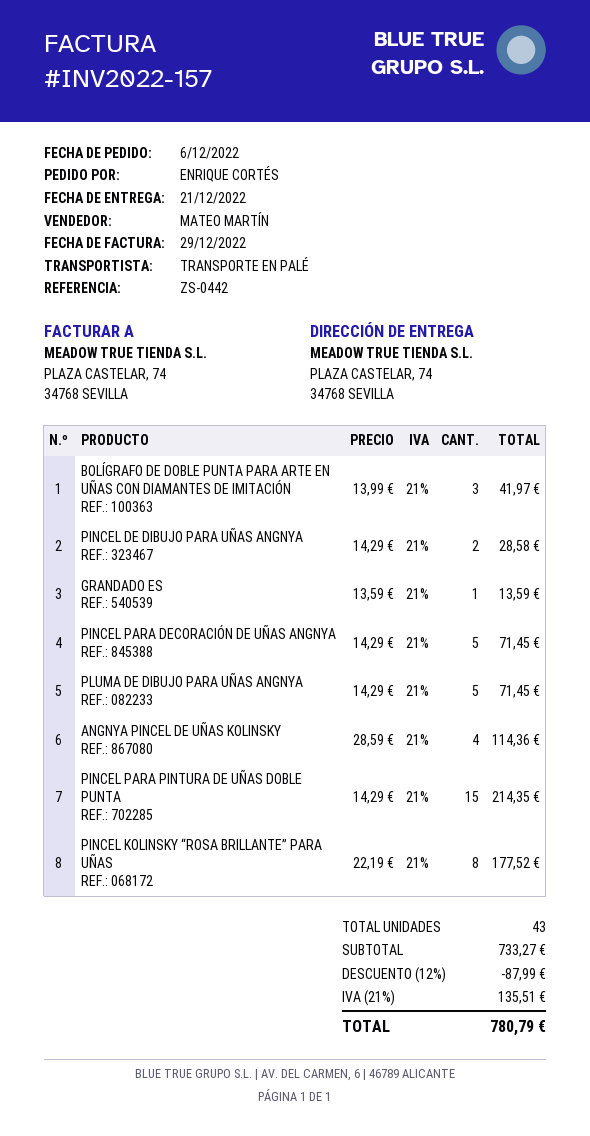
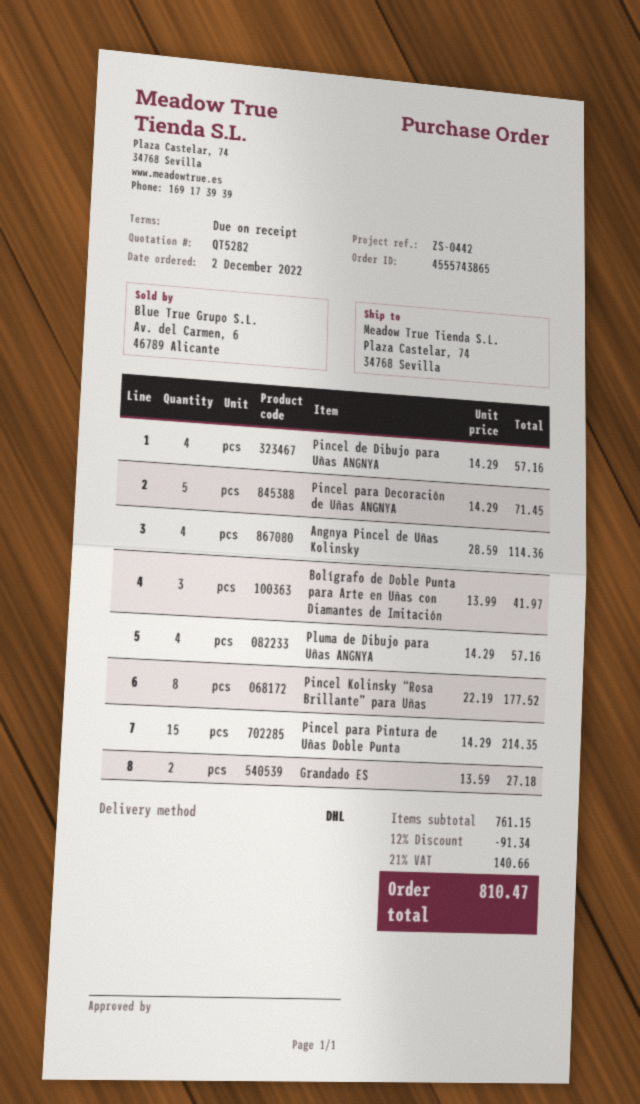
order date: 2022-12-06 -> 2022-12-02
shipping method: pallet freight -> DHL
PINCEL DE DIBUJO PARA UÑAS ANGNYA: 2 x 14.29 = 28.58 -> 4 x 14.29 = 57.16
GRANDADO ES: 1 x 13.59 = 13.59 -> 2 x 13.59 = 27.18
PLUMA DE DIBUJO PARA UÑAS ANGNYA: 5 x 14.29 = 71.45 -> 4 x 14.29 = 57.16
subtotal: 733.27 -> 761.15
discount: 12% = 87.99 -> 12% = 91.34
tax: 21% = 135.51 -> 21% = 140.66
total: 780.79 -> 810.47

